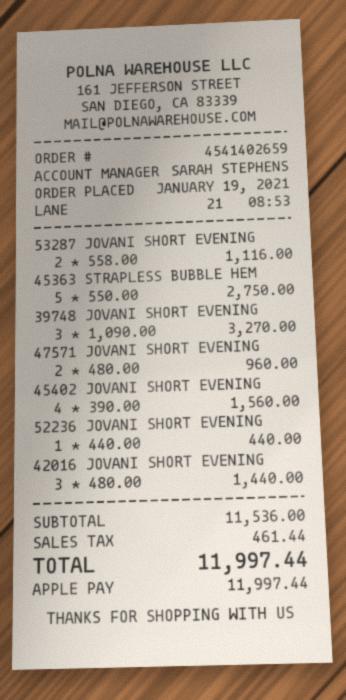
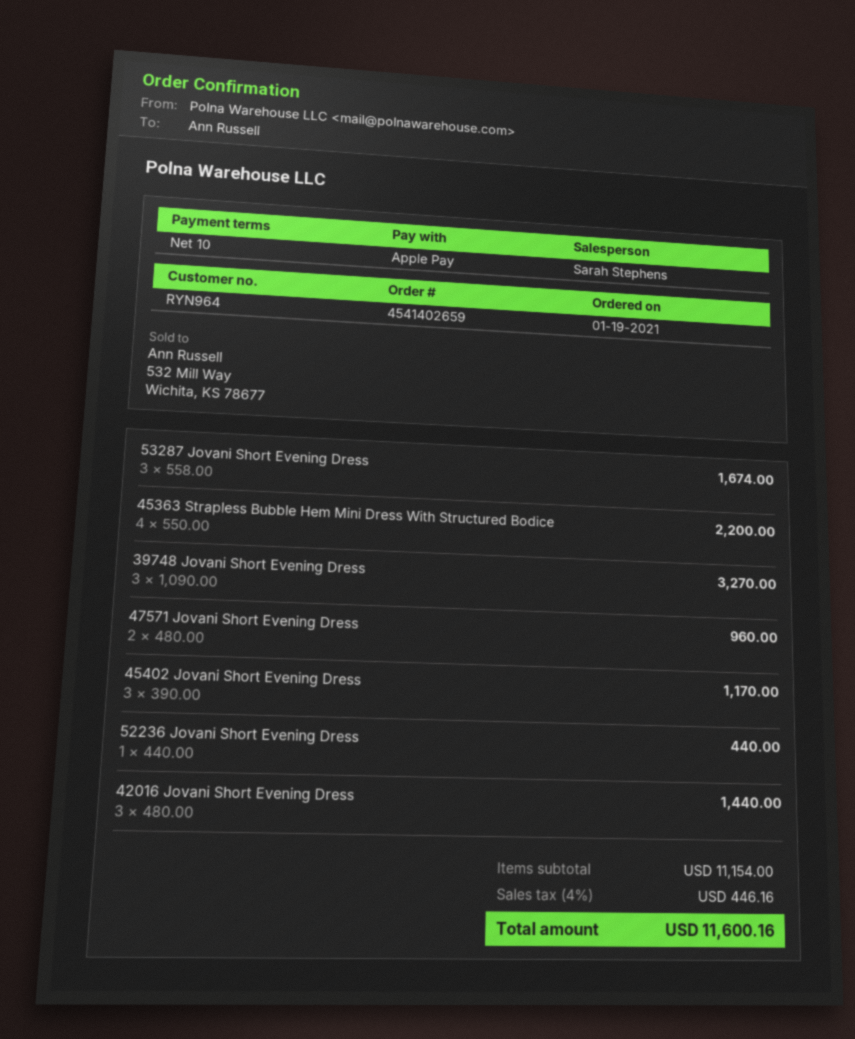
53287 JOVANI SHORT EVENING: 2 x 558.00 = 1116.00 -> 3 x 558.00 = 1674.00
45363 STRAPLESS BUBBLE HEM: 5 x 550.00 = 2750.00 -> 4 x 550.00 = 2200.00
45402 JOVANI SHORT EVENING: 4 x 390.00 = 1560.00 -> 3 x 390.00 = 1170.00
subtotal: 11536.00 -> 11154.00
tax: 461.44 -> 446.16
total: 11997.44 -> 11600.16

